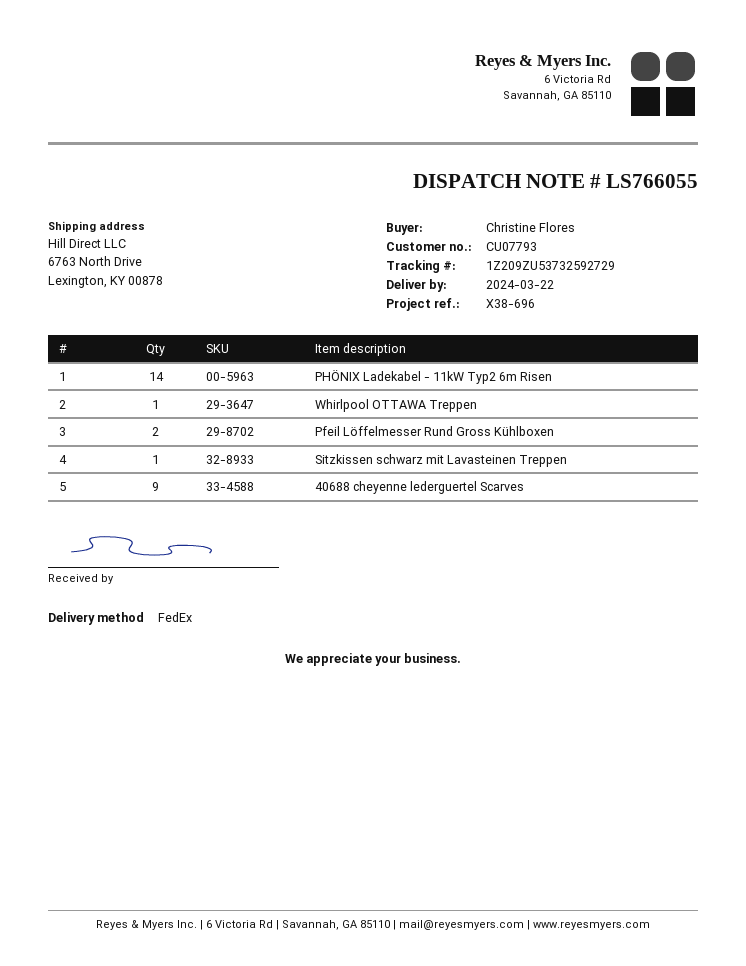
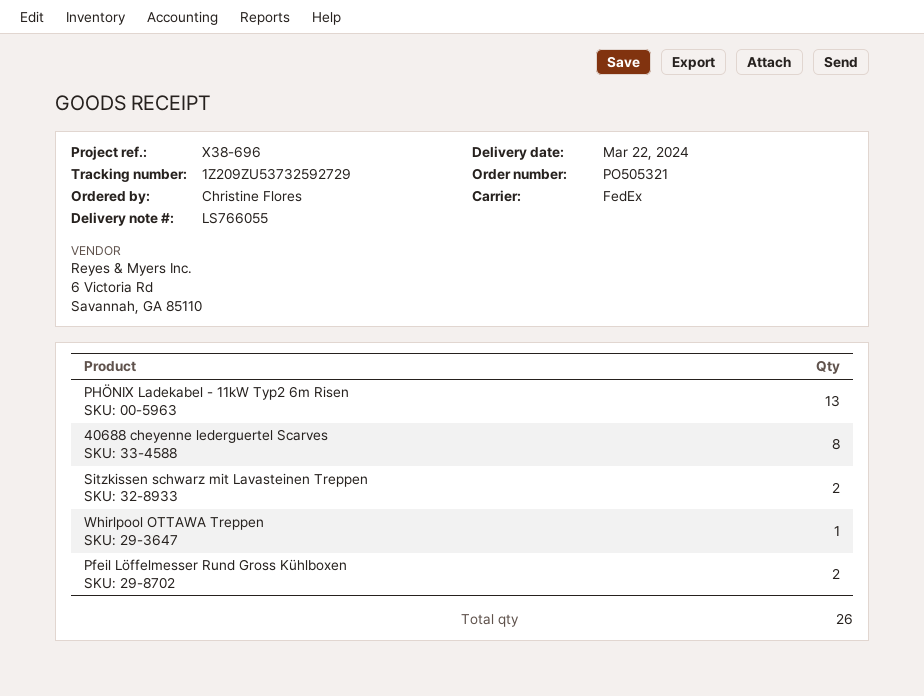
PHÖNIX Ladekabel - 11kW Typ2 6m Risen: 14 -> 13
Sitzkissen schwarz mit Lavasteinen Treppen: 1 -> 2
40688 cheyenne lederguertel Scarves: 9 -> 8

